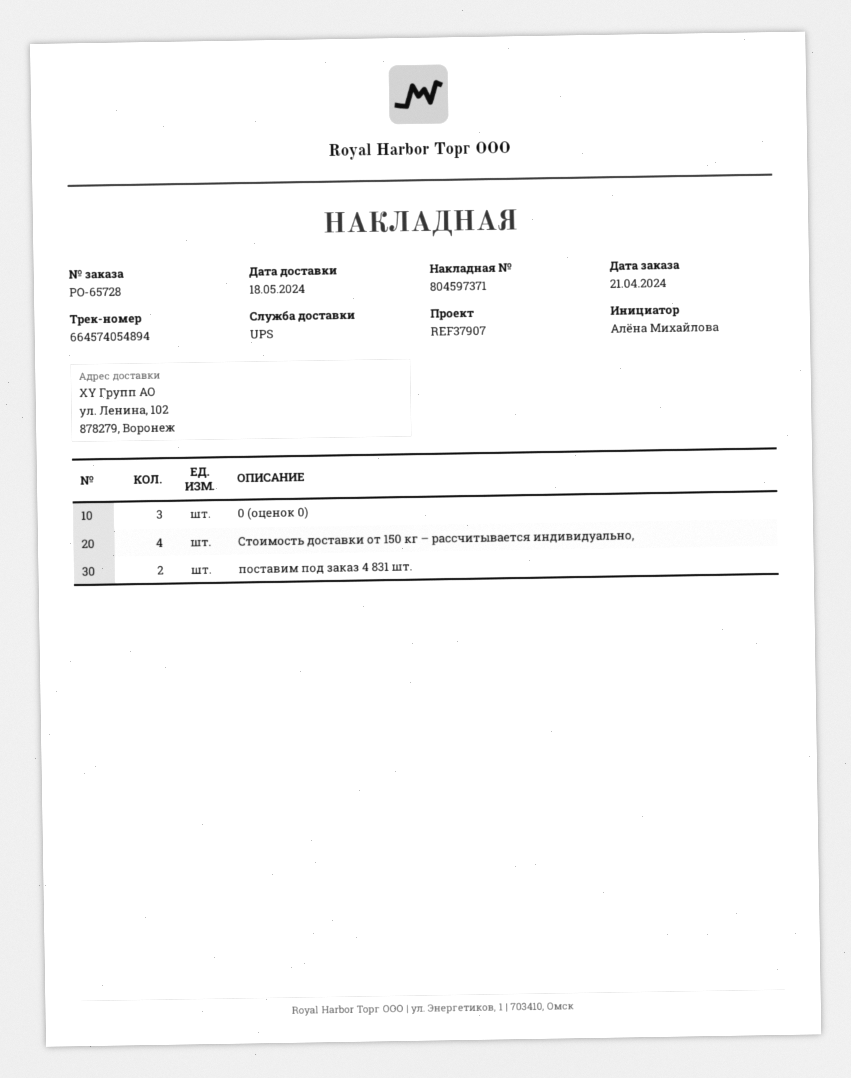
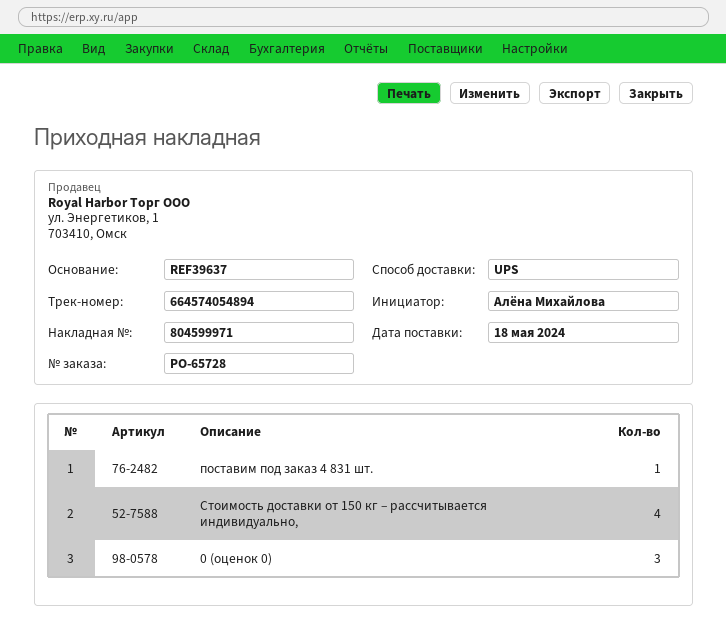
delivery note number: 804597371 -> 804599971
reference: REF37907 -> REF39637
поставим под заказ 4 831 шт.: 2 -> 1

